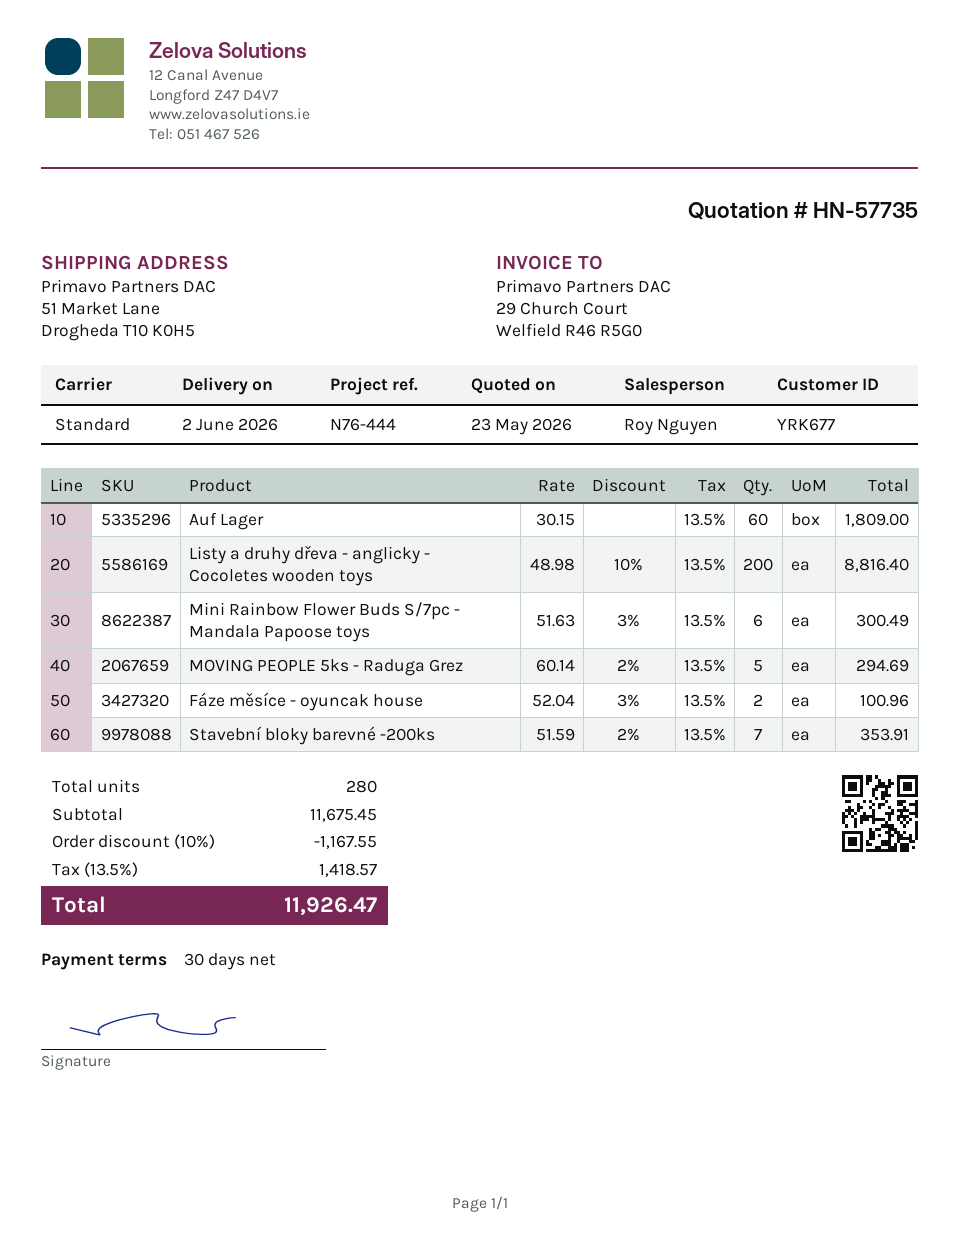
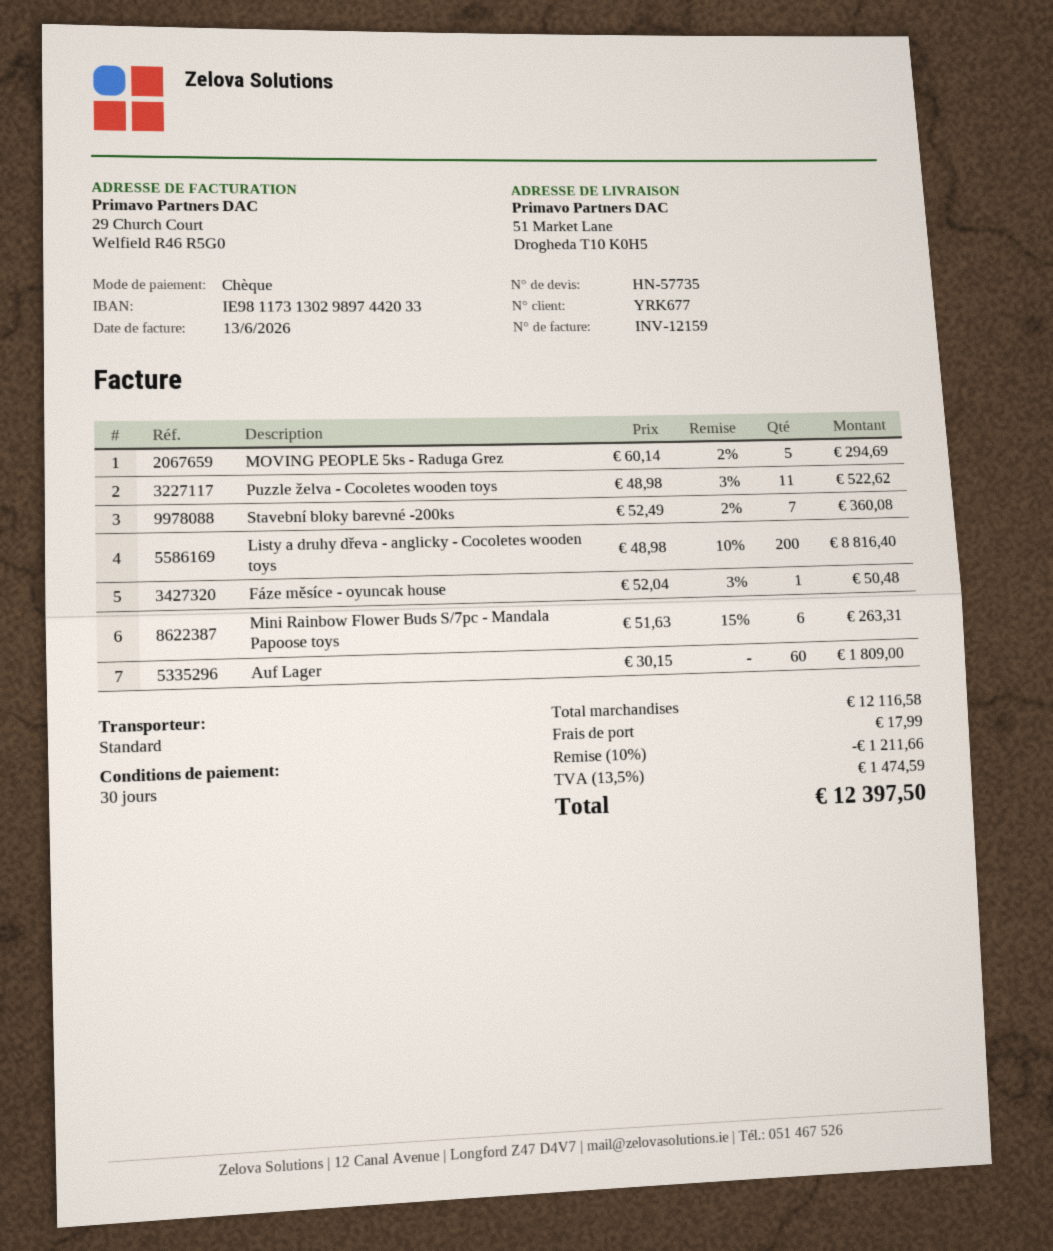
Mini Rainbow Flower Buds S/7pc - Mandala Papoose toys: 6 x 51.63 - 3% = 300.49 -> 6 x 51.63 - 15% = 263.31
Fáze měsíce - oyuncak house: 2 x 52.04 - 3% = 100.96 -> 1 x 52.04 - 3% = 50.48
Stavební bloky barevné -200ks: 7 x 51.59 - 2% = 353.91 -> 7 x 52.49 - 2% = 360.08
Puzzle želva - Cocoletes wooden toys: none -> 11 x 48.98 - 3% = 522.62
subtotal: 11675.45 -> 12116.58
discount: 10% = 1167.55 -> 10% = 1211.66
shipping: none -> 17.99
tax: 13.5% = 1418.57 -> 13.5% = 1474.59
total: 11926.47 -> 12397.50

